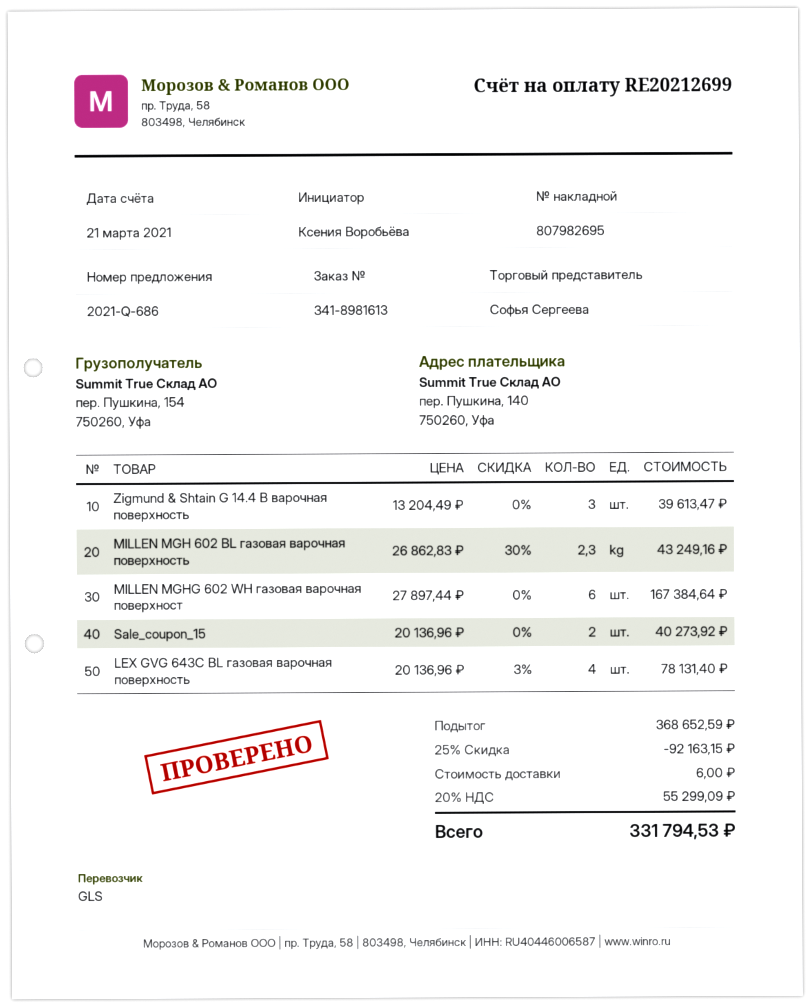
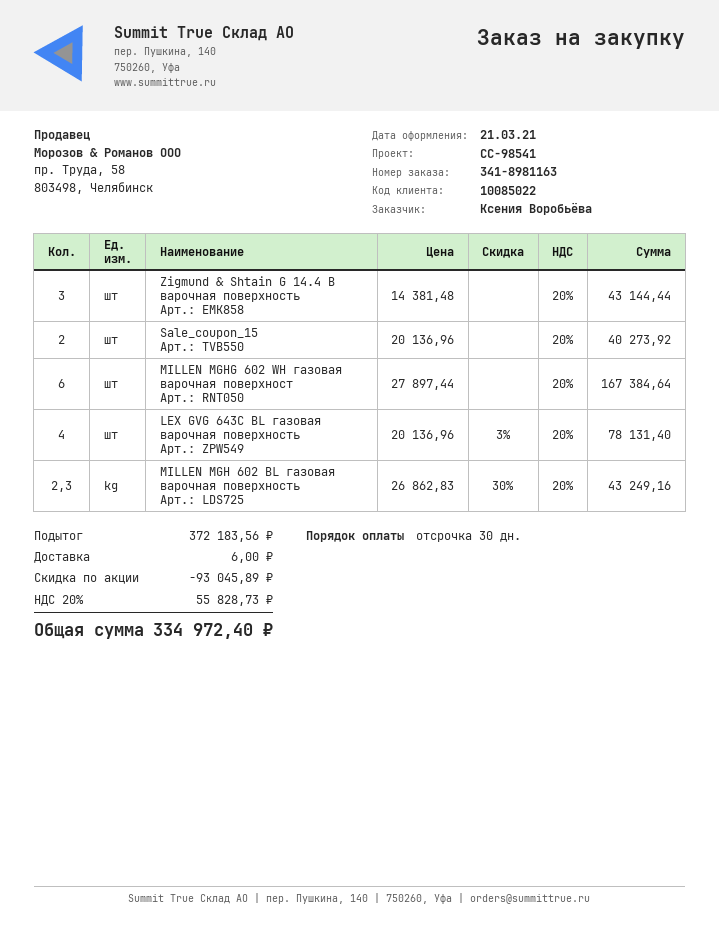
order number: 341-8981613 -> 341-8981163
Zigmund & Shtain G 14.4 B варочная поверхность: 3 x 13204.49 = 39613.47 -> 3 x 14381.48 = 43144.44
subtotal: 368652.59 -> 372183.56
discount: 92163.15 -> 93045.89
tax: 20% = 55299.09 -> 20% = 55828.73
total: 331794.53 -> 334972.40

